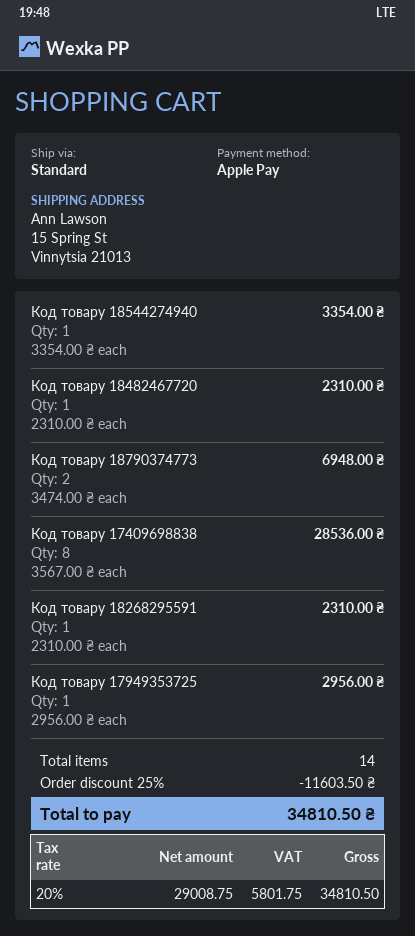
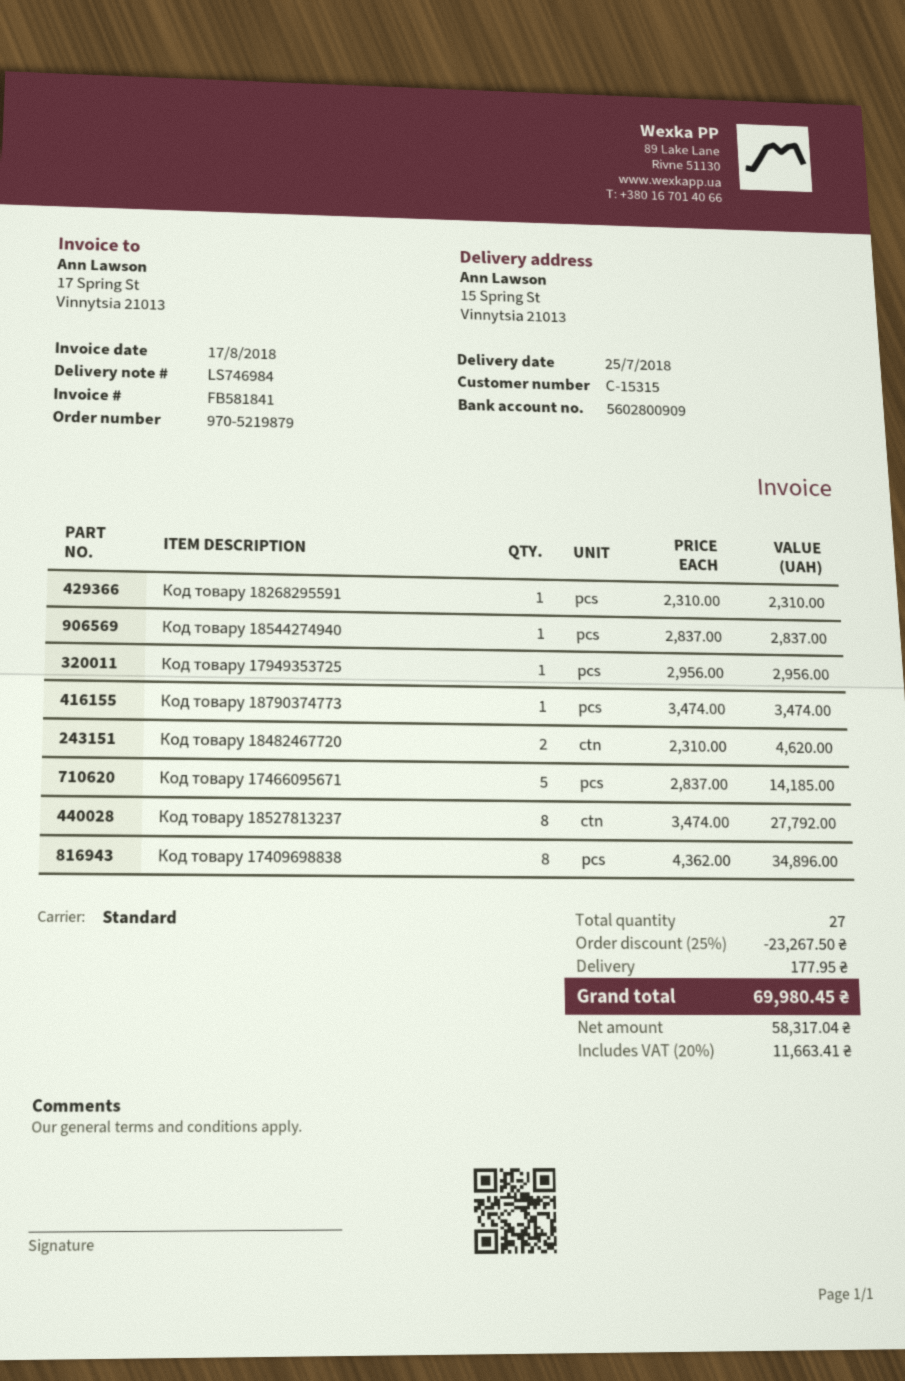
Код товару 18544274940: 1 x 3354.00 = 3354.00 -> 1 x 2837.00 = 2837.00
Код товару 18482467720: 1 x 2310.00 = 2310.00 -> 2 x 2310.00 = 4620.00
Код товару 18790374773: 2 x 3474.00 = 6948.00 -> 1 x 3474.00 = 3474.00
Код товару 17409698838: 8 x 3567.00 = 28536.00 -> 8 x 4362.00 = 34896.00
Код товару 17466095671: none -> 5 x 2837.00 = 14185.00
Код товару 18527813237: none -> 8 x 3474.00 = 27792.00
total quantity: 14 -> 27
discount: 25% = 11603.50 -> 25% = 23267.50
shipping: none -> 177.95
net: 29008.75 -> 58317.04
tax: 20% = 5801.75 -> 20% = 11663.41
total: 34810.50 -> 69980.45

